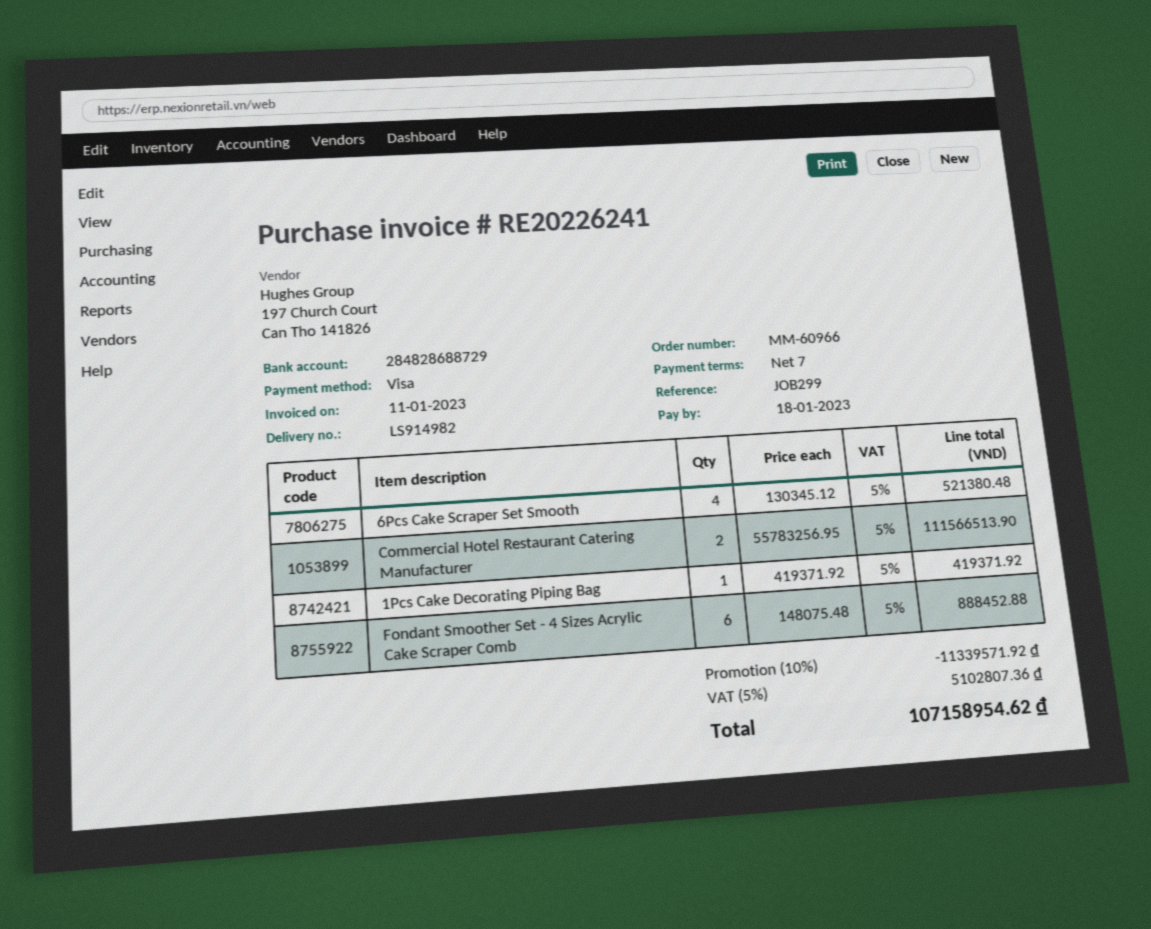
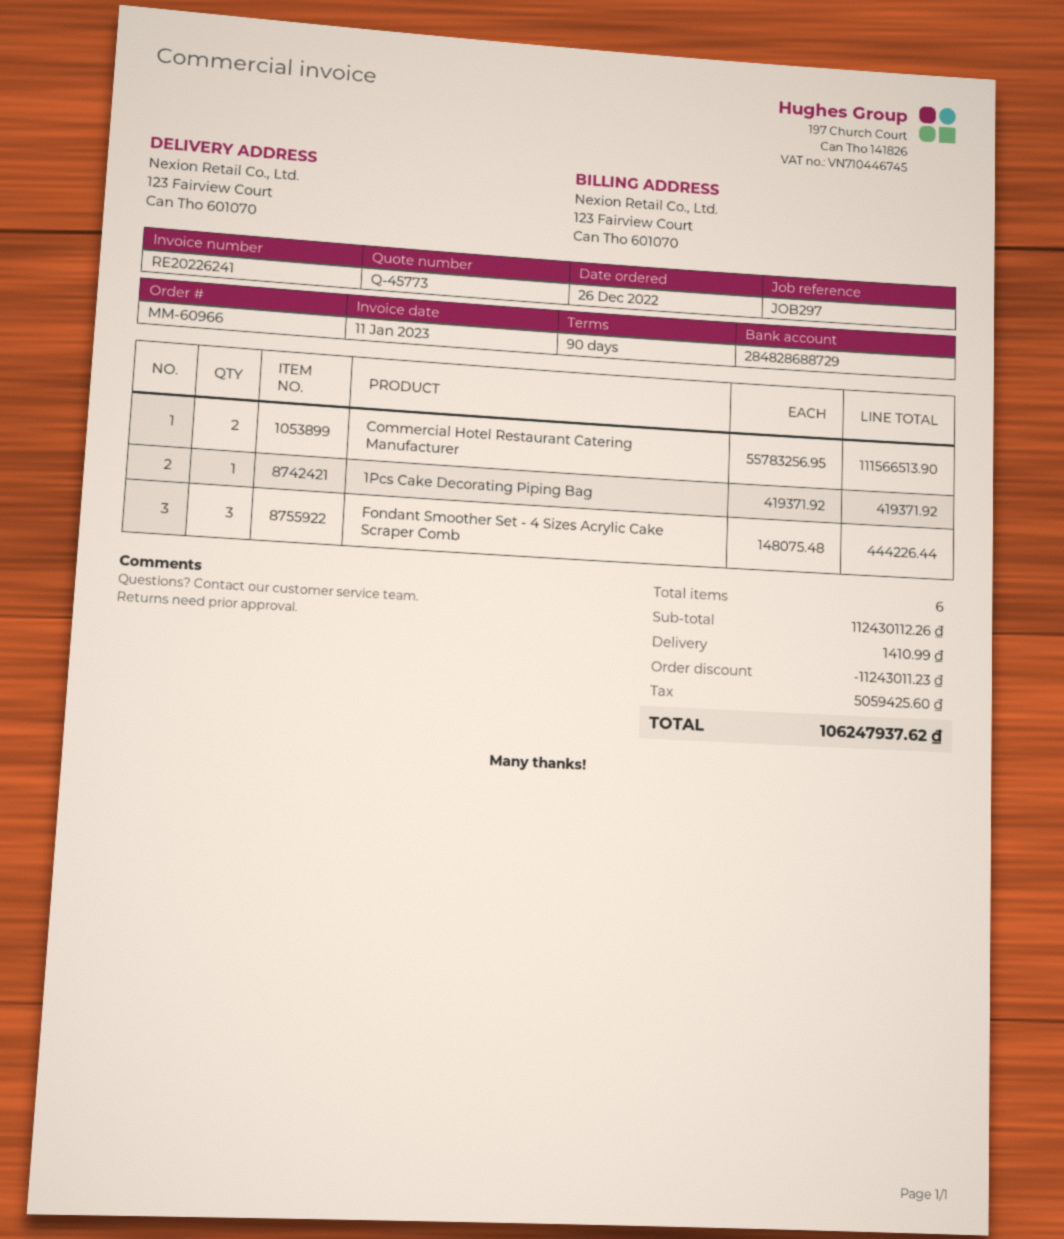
payment terms: 7 days -> 90 days
reference: JOB299 -> JOB297
6Pcs Cake Scraper Set Smooth: 4 x 130345.12 = 521380.48 -> none
Fondant Smoother Set - 4 Sizes Acrylic Cake Scraper Comb: 6 x 148075.48 = 888452.88 -> 3 x 148075.48 = 444226.44
discount: 11339571.92 -> 11243011.23
shipping: none -> 1410.99
tax: 5102807.36 -> 5059425.60
total: 107158954.62 -> 106247937.62

